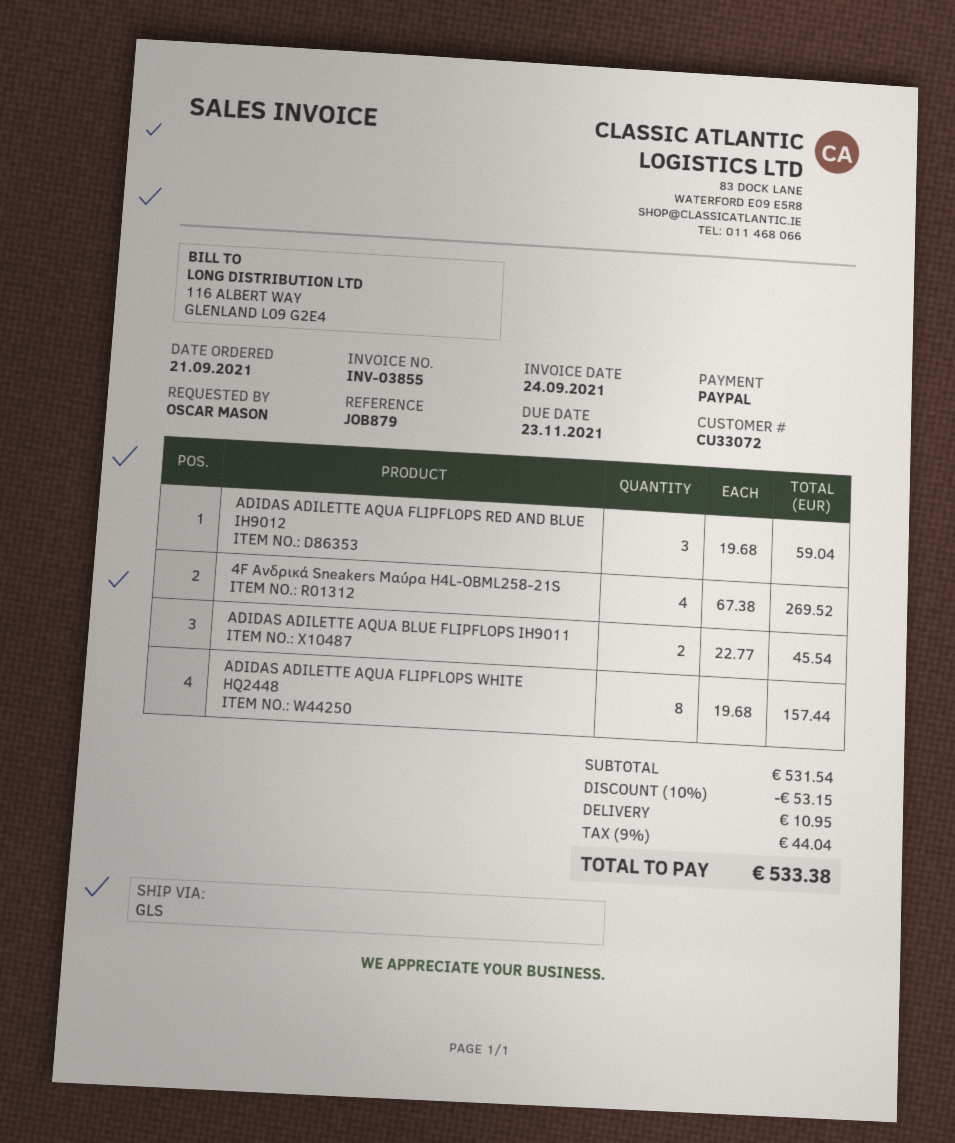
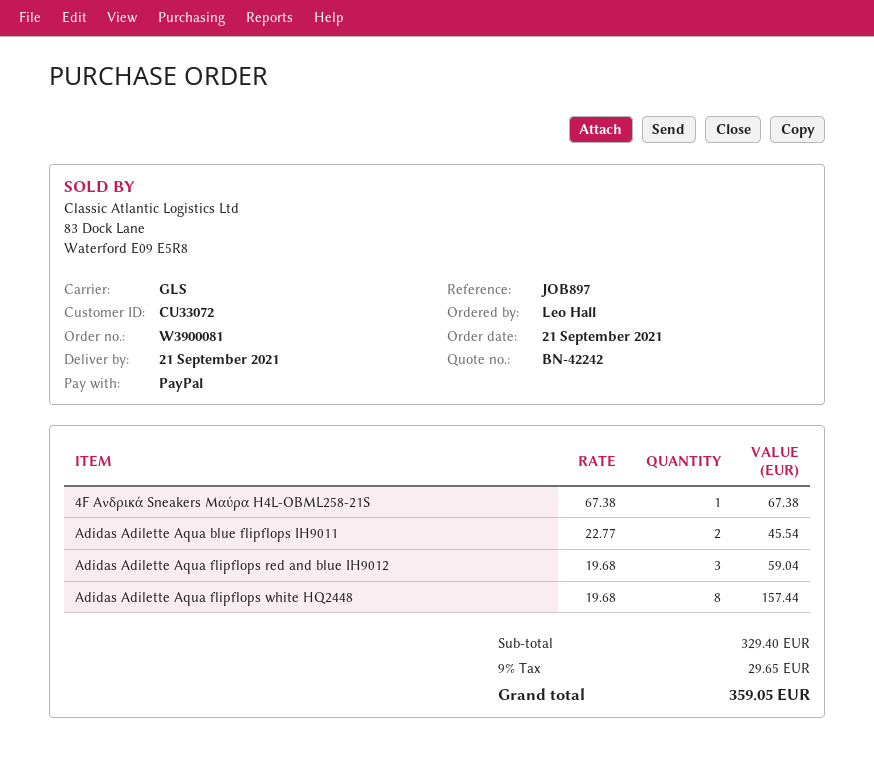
reference: JOB879 -> JOB897
ordered by: OSCAR MASON -> Leo Hall
4F Ανδρικά Sneakers Μαύρα H4L-OBML258-21S: 4 x 67.38 = 269.52 -> 1 x 67.38 = 67.38
subtotal: 531.54 -> 329.40
discount: 10% = 53.15 -> none
shipping: 10.95 -> none
tax: 9% = 44.04 -> 9% = 29.65
total: 533.38 -> 359.05

